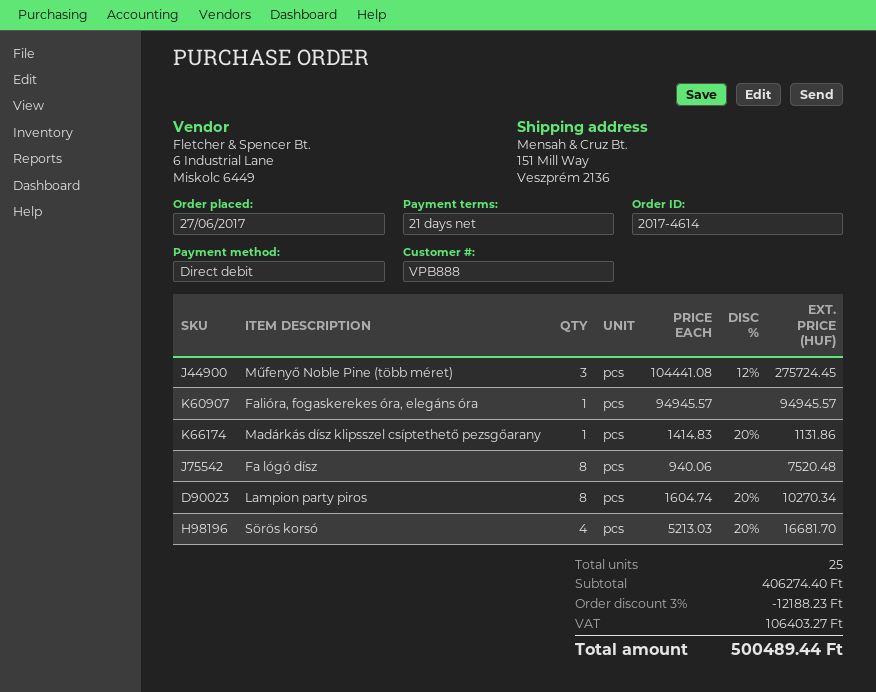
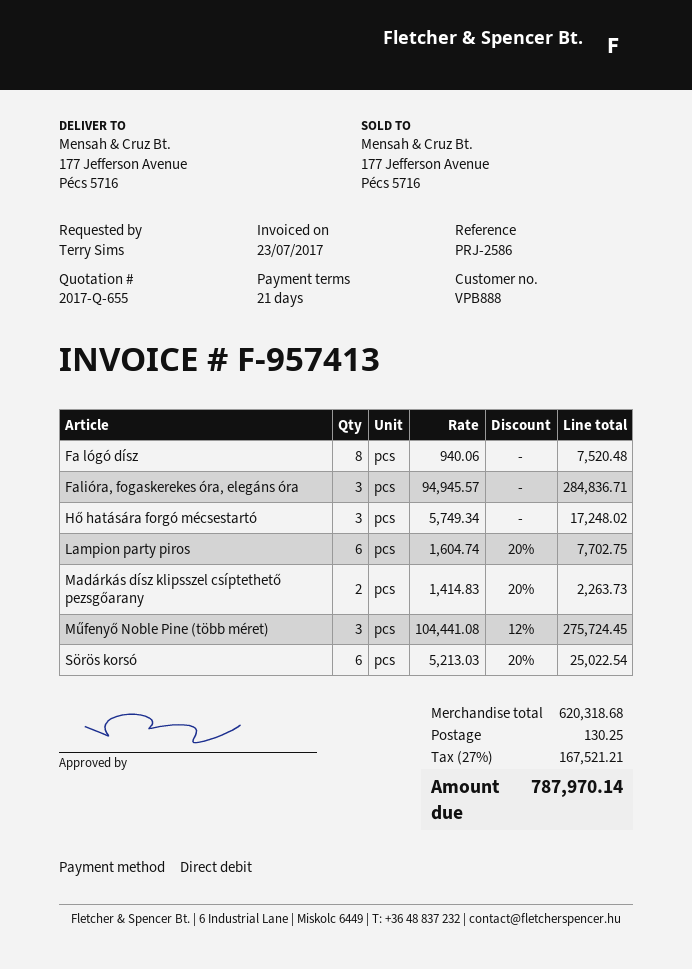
ship to: 151 Mill Way, Veszprém 2136 -> 177 Jefferson Avenue, Pécs 5716
Falióra, fogaskerekes óra, elegáns óra: 1 x 94945.57 = 94945.57 -> 3 x 94945.57 = 284836.71
Madárkás dísz klipsszel csíptethető pezsgőarany: 1 x 1414.83 - 20% = 1131.86 -> 2 x 1414.83 - 20% = 2263.73
Lampion party piros: 8 x 1604.74 - 20% = 10270.34 -> 6 x 1604.74 - 20% = 7702.75
Sörös korsó: 4 x 5213.03 - 20% = 16681.70 -> 6 x 5213.03 - 20% = 25022.54
Hő hatására forgó mécsestartó: none -> 3 x 5749.34 = 17248.02
subtotal: 406274.40 -> 620318.68
discount: 3% = 12188.23 -> none
shipping: none -> 130.25
tax: 106403.27 -> 167521.21
total: 500489.44 -> 787970.14

